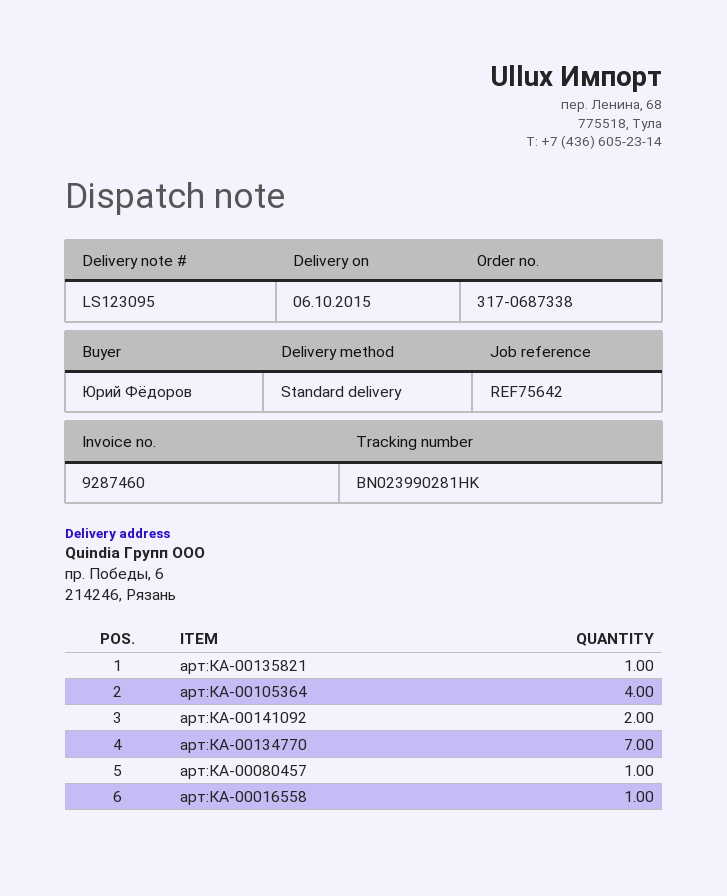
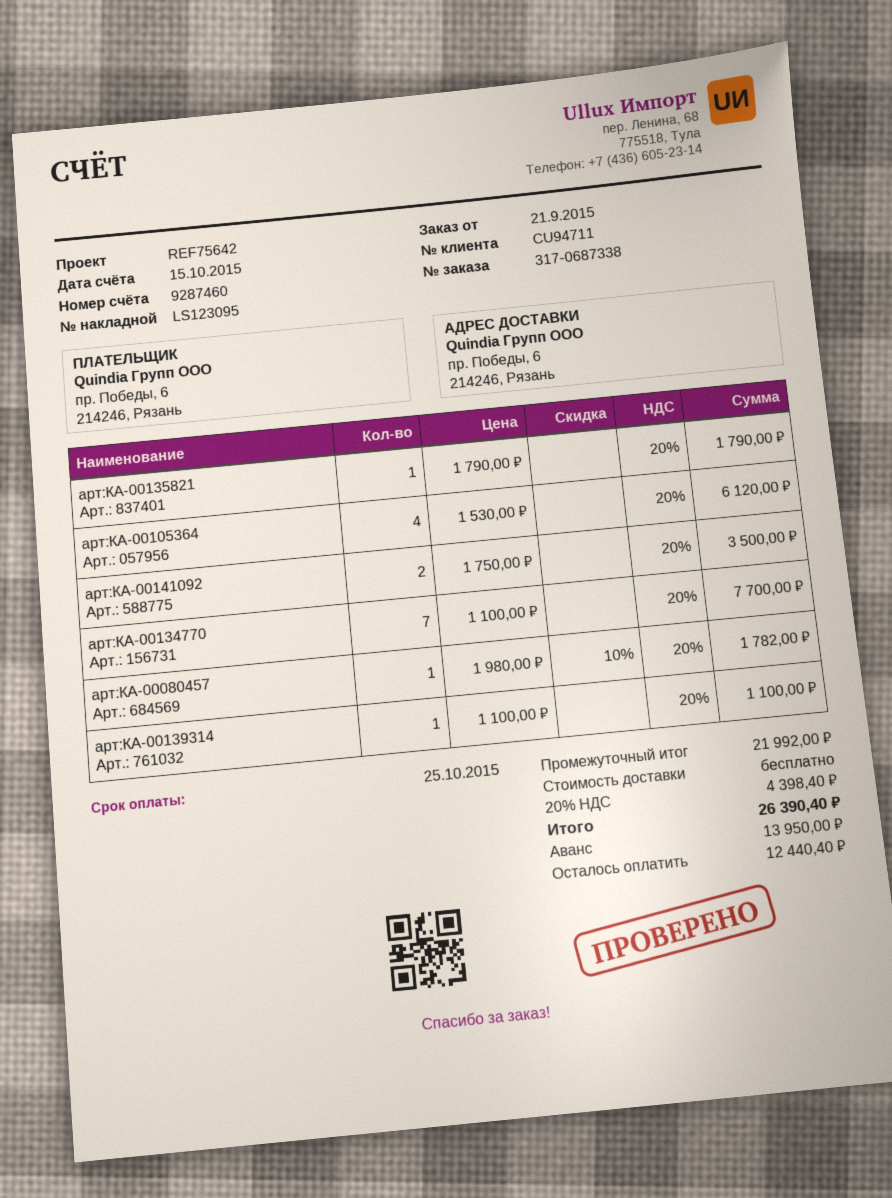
арт:КА-00016558: 1 -> none
арт:КА-00139314: none -> 1

